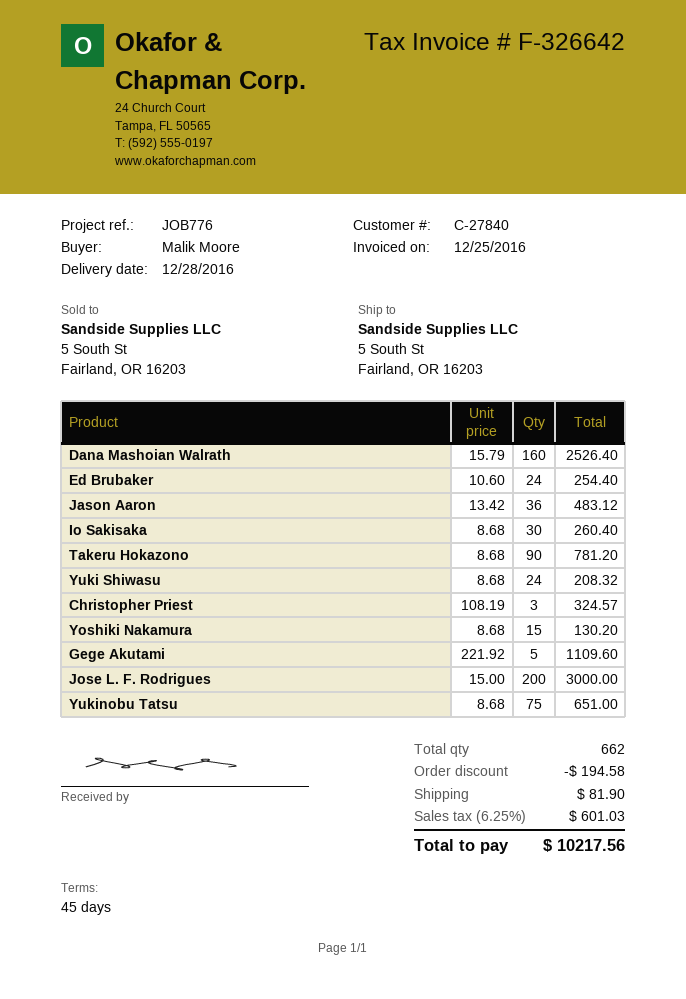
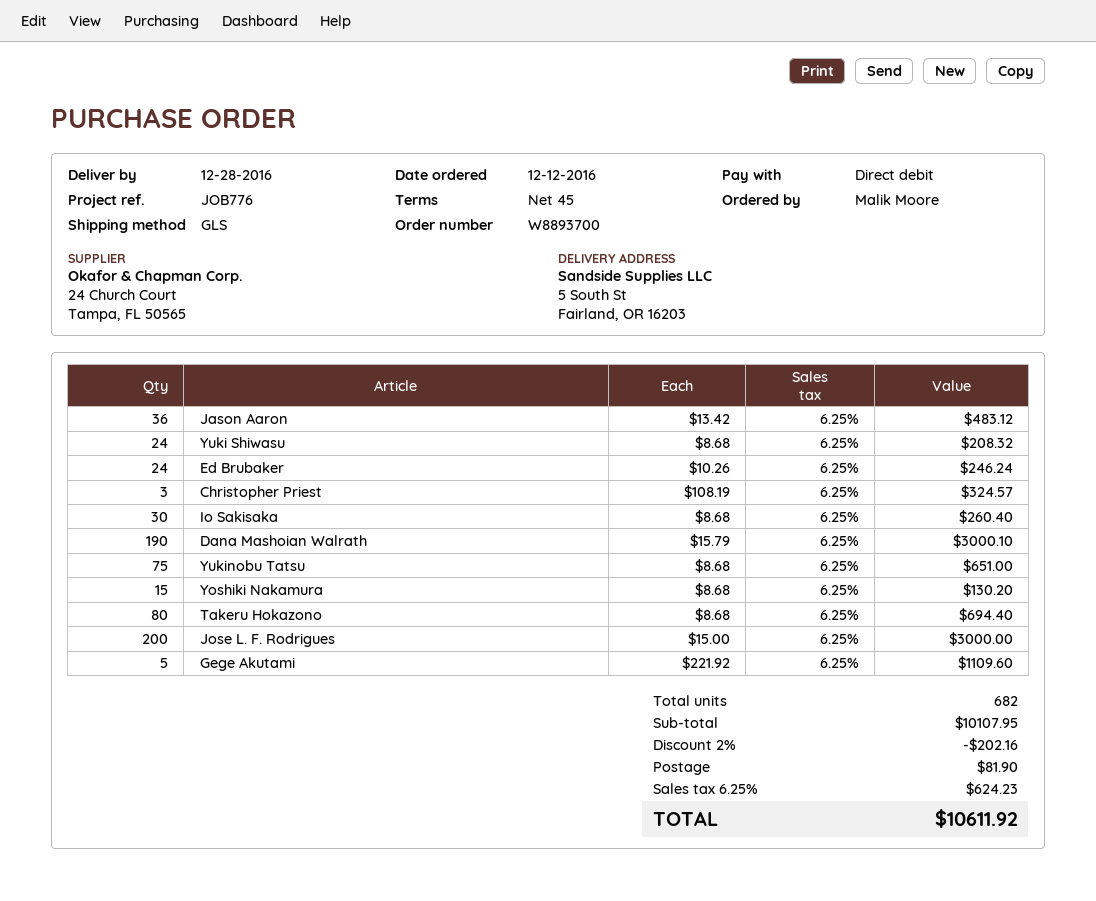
Dana Mashoian Walrath: 160 x 15.79 = 2526.40 -> 190 x 15.79 = 3000.10
Ed Brubaker: 24 x 10.60 = 254.40 -> 24 x 10.26 = 246.24
Takeru Hokazono: 90 x 8.68 = 781.20 -> 80 x 8.68 = 694.40
total quantity: 662 -> 682
discount: 194.58 -> 202.16
tax: 6.25% = 601.03 -> 6.25% = 624.23
total: 10217.56 -> 10611.92

